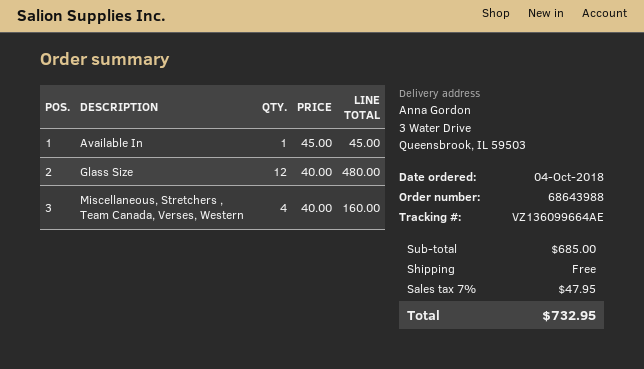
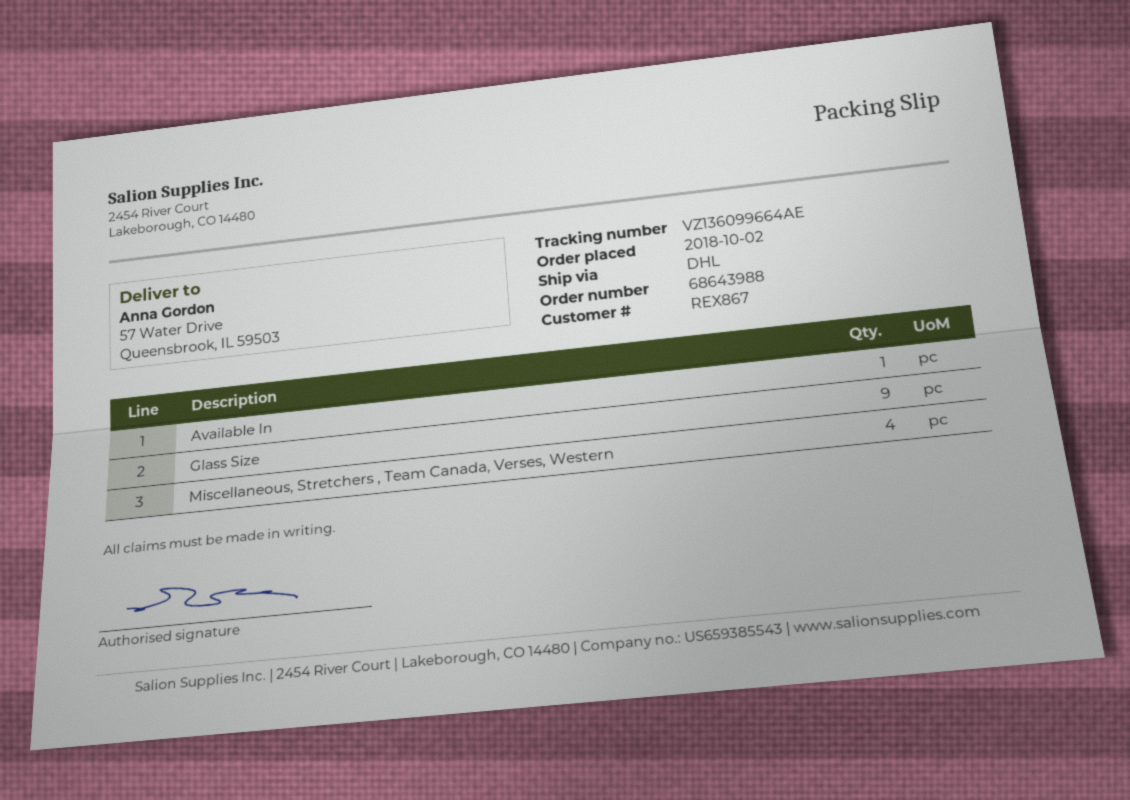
order date: 2018-10-04 -> 2018-10-02
ship to: 3 Water Drive, Queensbrook, IL 59503 -> 57 Water Drive, Queensbrook, IL 59503
Glass Size: 12 -> 9

